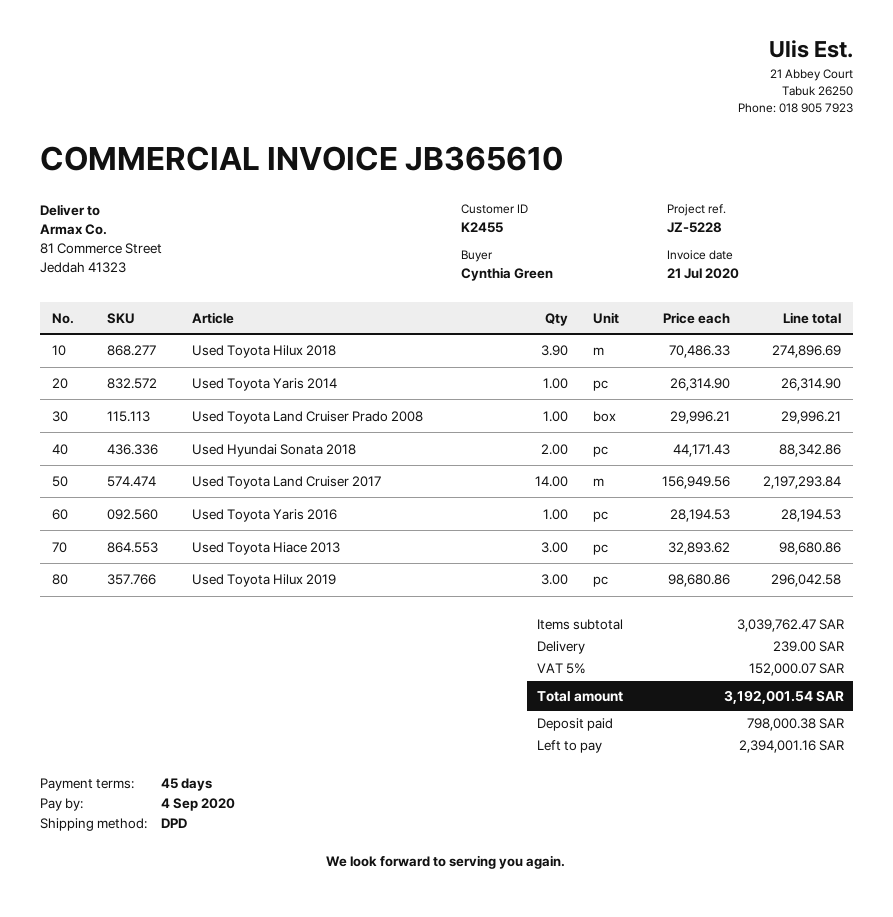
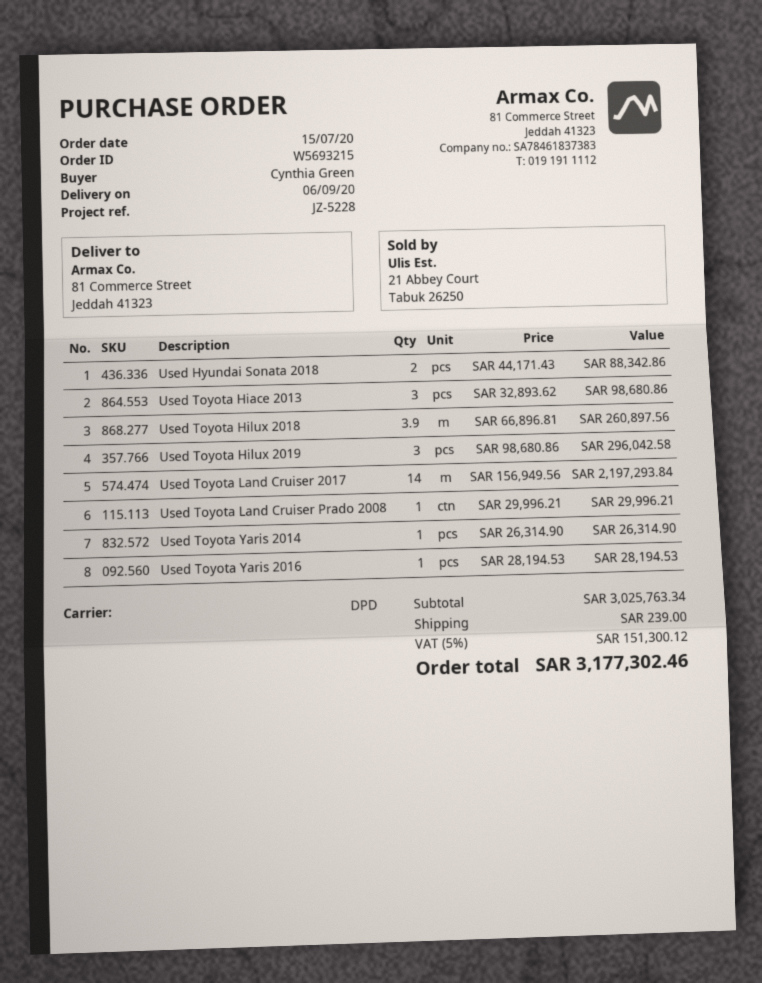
Used Toyota Hilux 2018: 3.9 x 70486.33 = 274896.69 -> 3.9 x 66896.81 = 260897.56
subtotal: 3039762.47 -> 3025763.34
tax: 5% = 152000.07 -> 5% = 151300.12
total: 3192001.54 -> 3177302.46

